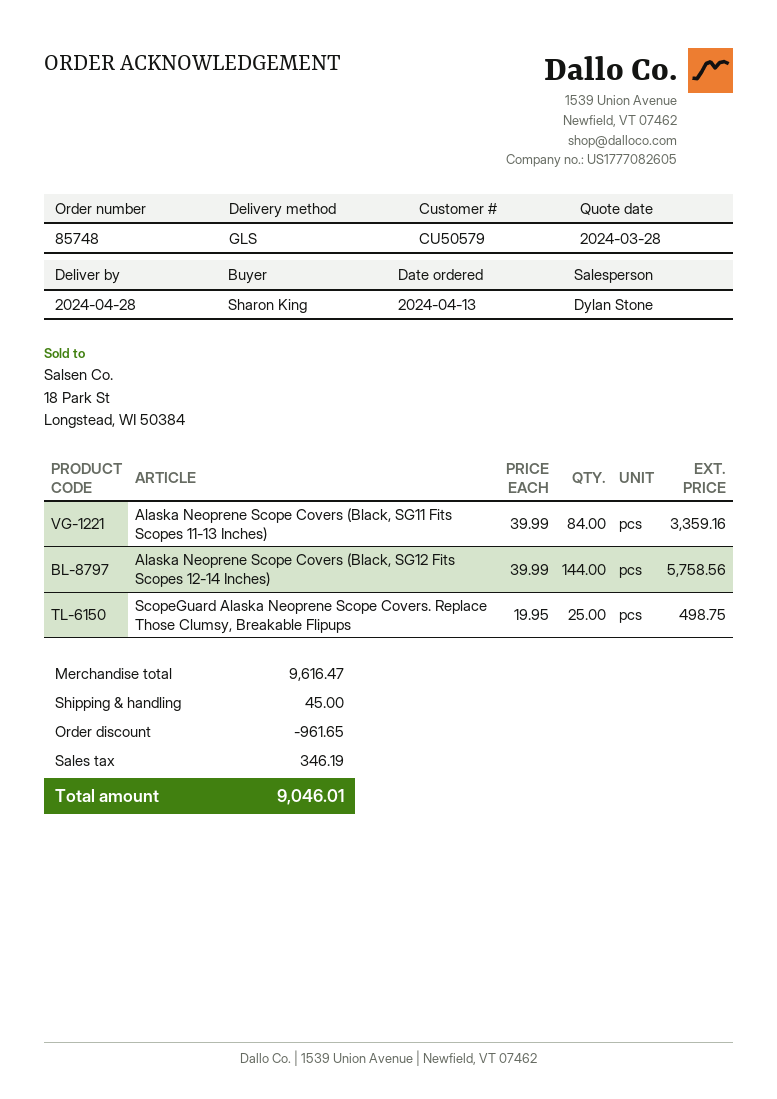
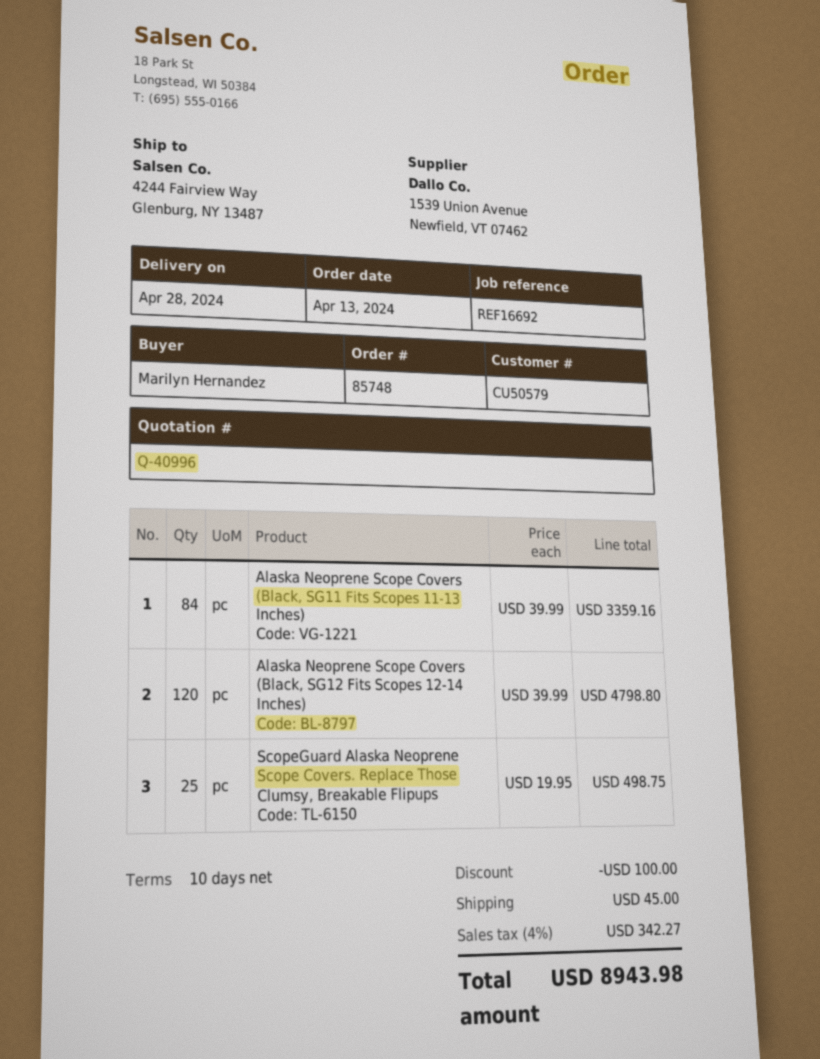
ordered by: Sharon King -> Marilyn Hernandez
Alaska Neoprene Scope Covers (Black, SG12 Fits Scopes 12-14 Inches): 144 x 39.99 = 5758.56 -> 120 x 39.99 = 4798.80
discount: 961.65 -> 100.00
tax: 346.19 -> 342.27
total: 9046.01 -> 8943.98

